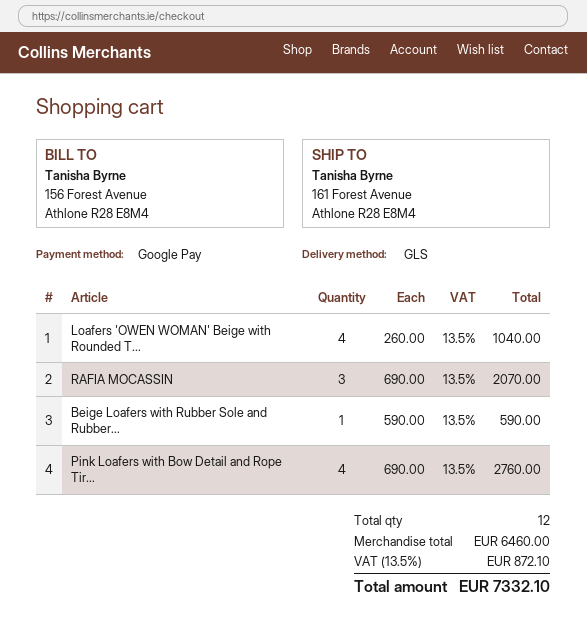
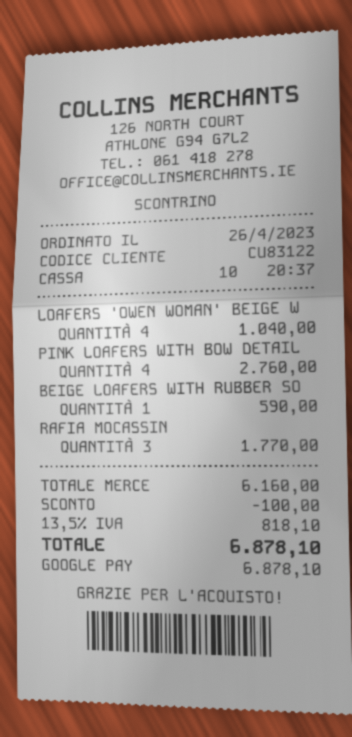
RAFIA MOCASSIN: 3 for 2070.00 -> 3 for 1770.00
subtotal: 6460.00 -> 6160.00
discount: none -> 100.00
tax: 13.5% = 872.10 -> 13.5% = 818.10
total: 7332.10 -> 6878.10

